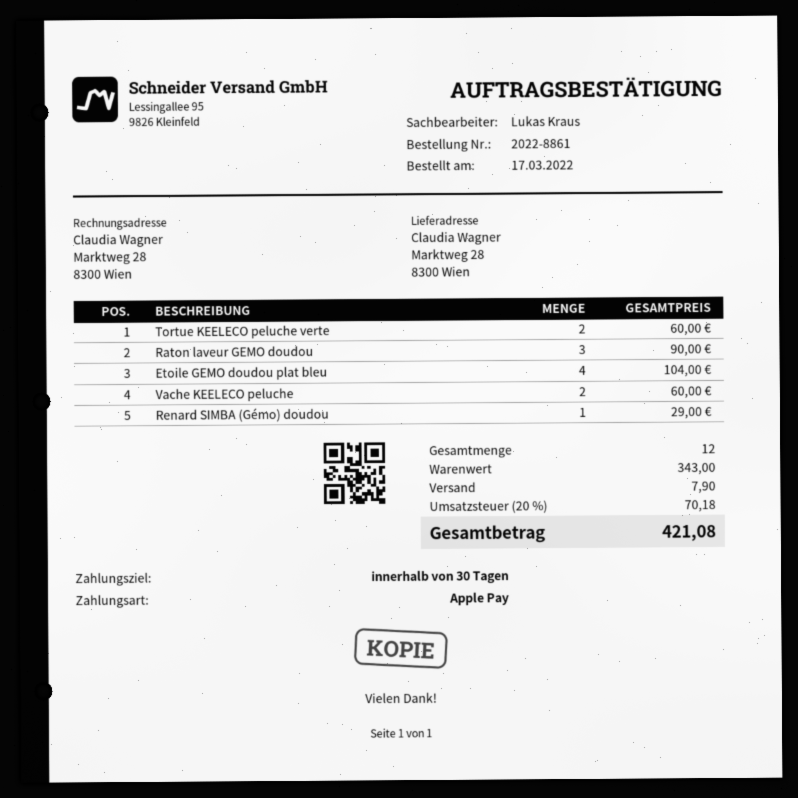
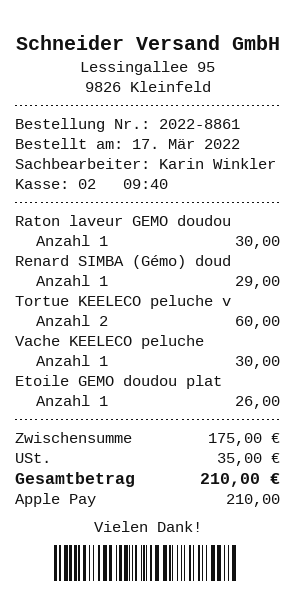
sales rep: Lukas Kraus -> Karin Winkler
Raton laveur GEMO doudou: 3 for 90.00 -> 1 for 30.00
Etoile GEMO doudou plat bleu: 4 for 104.00 -> 1 for 26.00
Vache KEELECO peluche: 2 for 60.00 -> 1 for 30.00
subtotal: 343.00 -> 175.00
shipping: 7.90 -> none
tax: 70.18 -> 35.00
total: 421.08 -> 210.00

